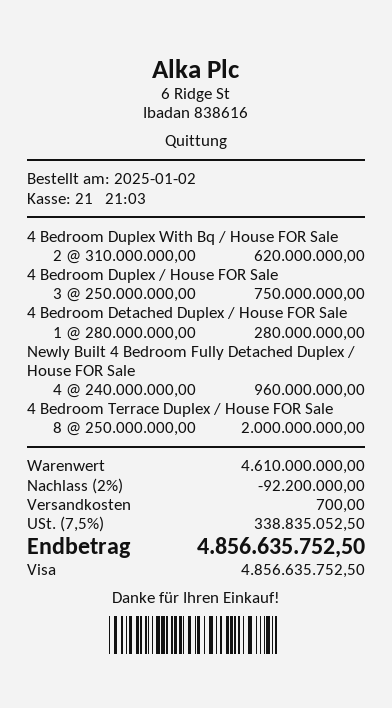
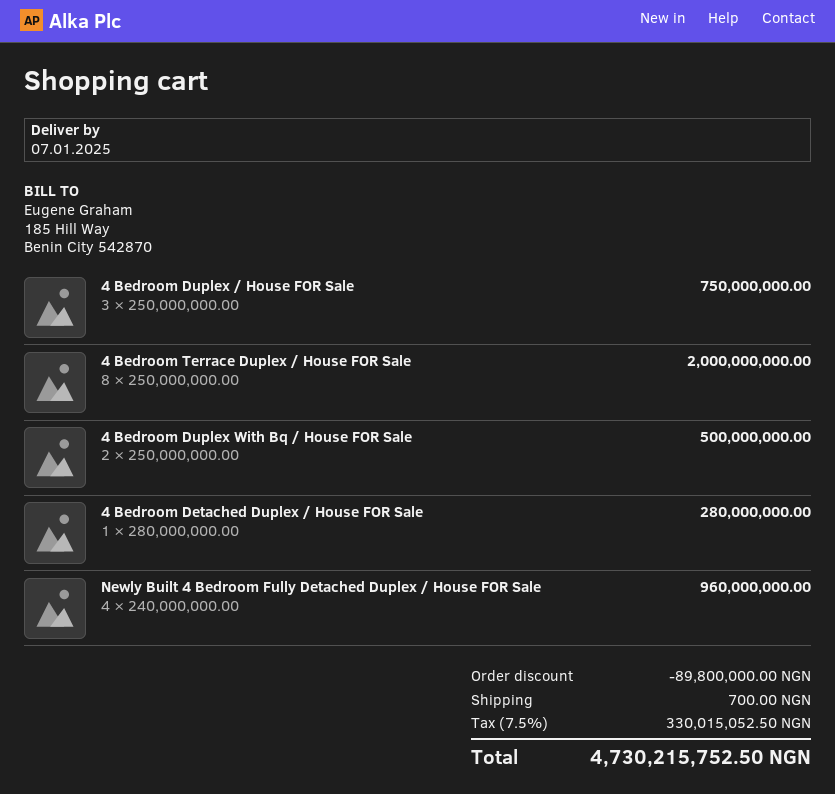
4 Bedroom Duplex With Bq / House FOR Sale: 2 x 310000000.00 = 620000000.00 -> 2 x 250000000.00 = 500000000.00
discount: 92200000.00 -> 89800000.00
tax: 7.5% = 338835052.50 -> 7.5% = 330015052.50
total: 4856635752.50 -> 4730215752.50

